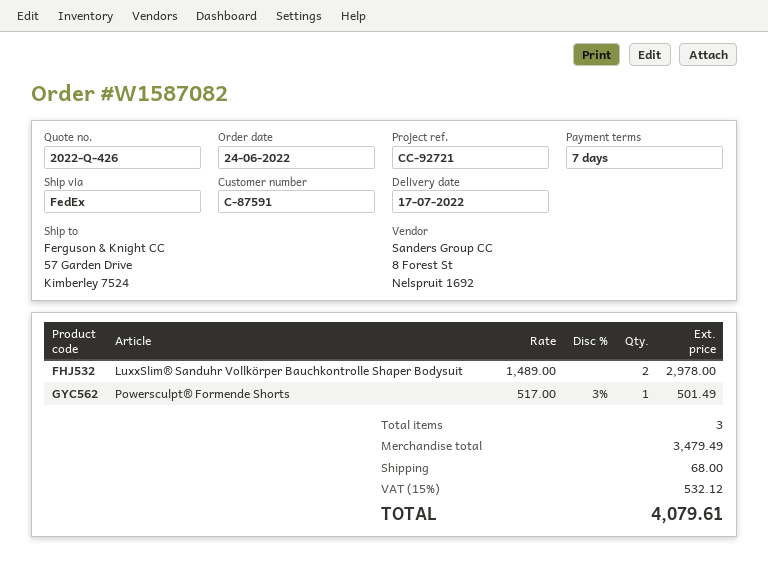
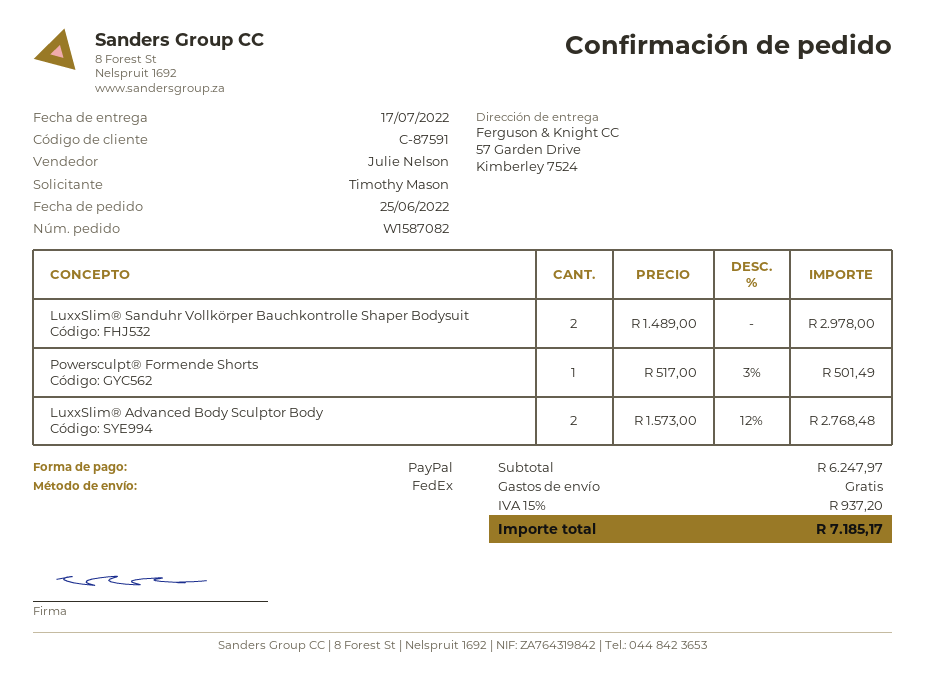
order date: 2022-06-24 -> 2022-06-25
LuxxSlim® Advanced Body Sculptor Body: none -> 2 x 1573.00 - 12% = 2768.48
subtotal: 3479.49 -> 6247.97
shipping: 68.00 -> 0.00
tax: 15% = 532.12 -> 15% = 937.20
total: 4079.61 -> 7185.17

